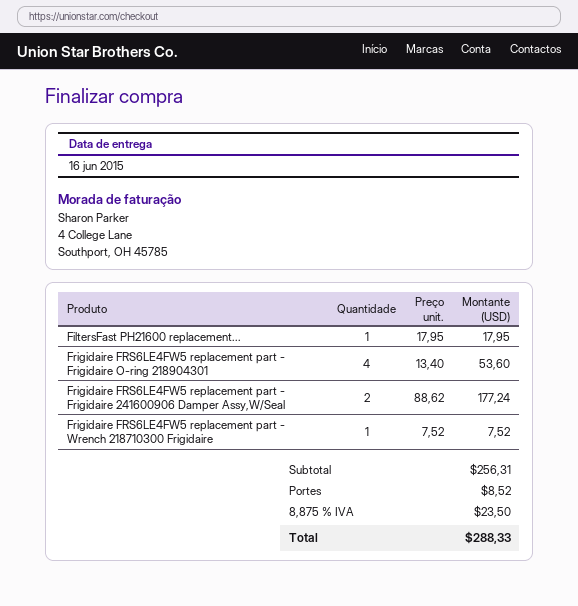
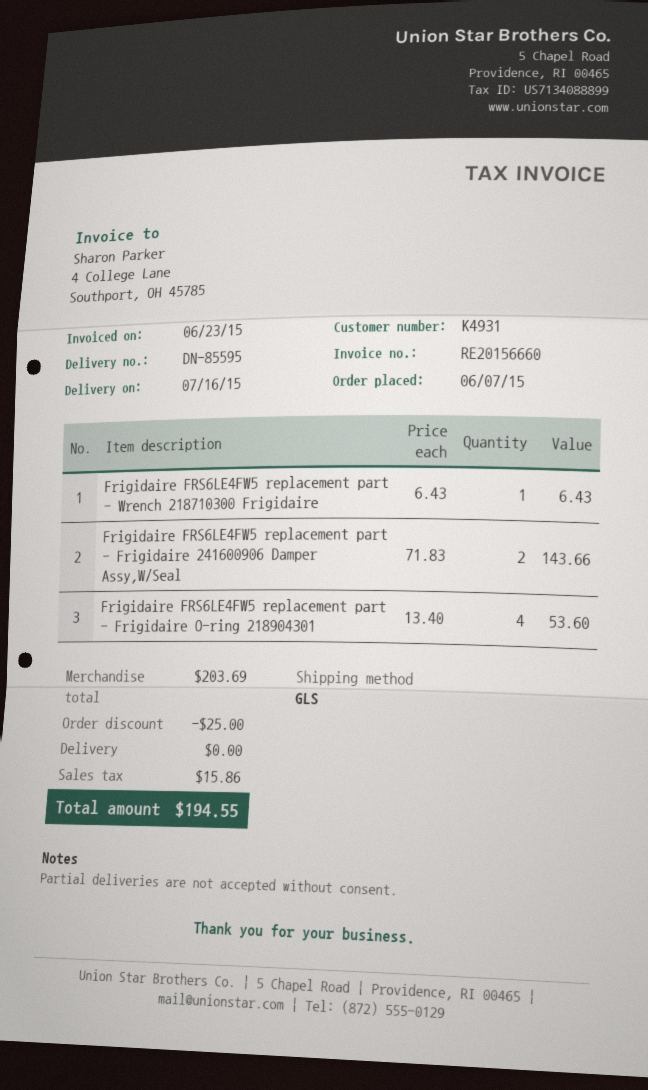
delivery date: 2015-06-16 -> 2015-07-16
FiltersFast PH21600 replacement...: 1 x 17.95 = 17.95 -> none
Frigidaire FRS6LE4FW5 replacement part - Frigidaire 241600906 Damper Assy,W/Seal: 2 x 88.62 = 177.24 -> 2 x 71.83 = 143.66
Frigidaire FRS6LE4FW5 replacement part - Wrench 218710300 Frigidaire: 1 x 7.52 = 7.52 -> 1 x 6.43 = 6.43
subtotal: 256.31 -> 203.69
discount: none -> 25.00
shipping: 8.52 -> 0.00
tax: 23.50 -> 15.86
total: 288.33 -> 194.55

